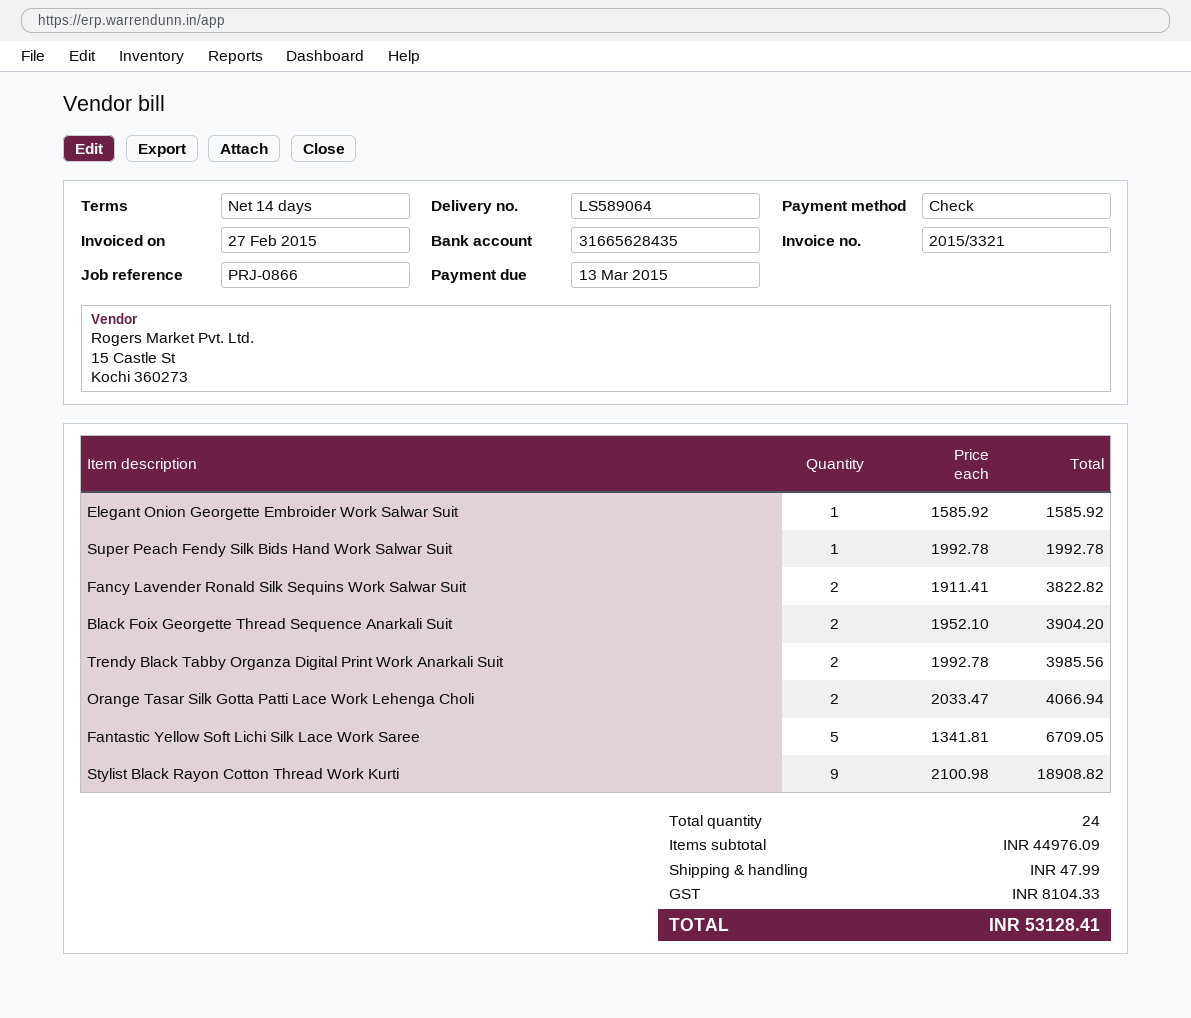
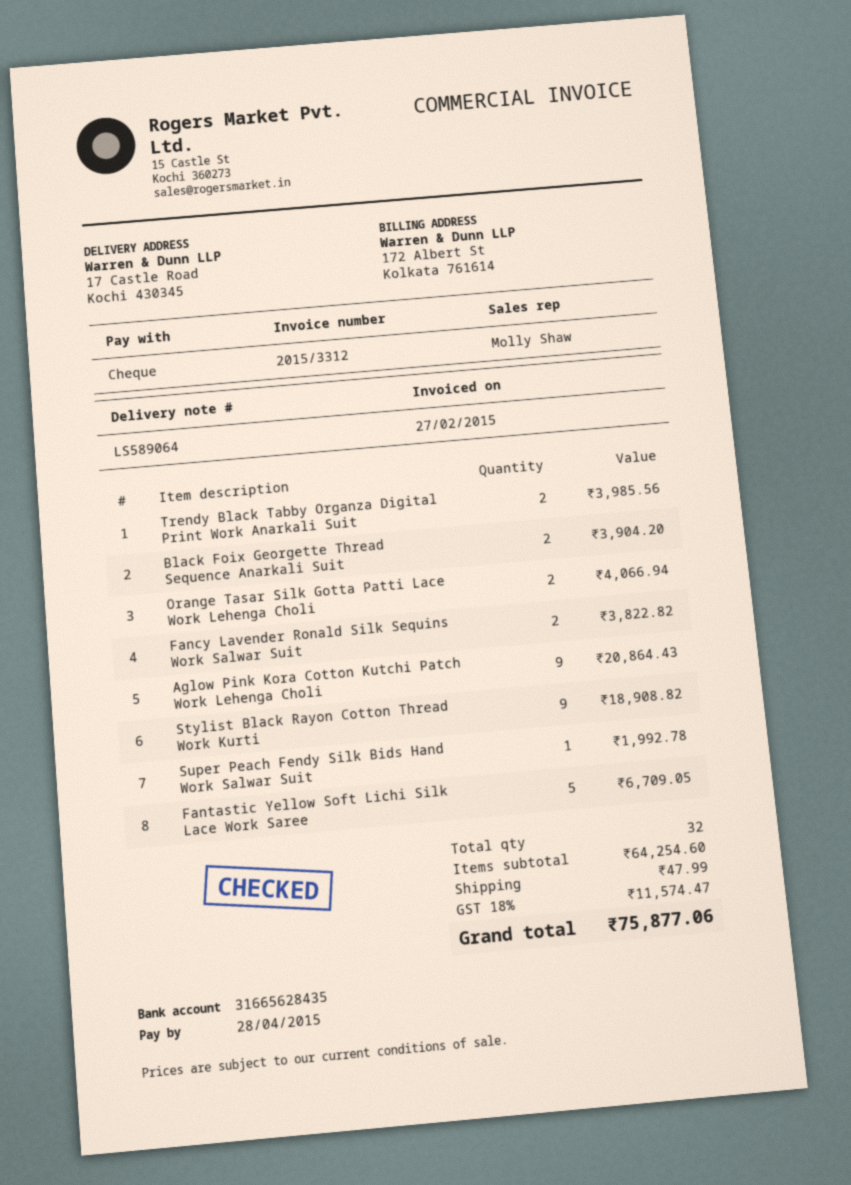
invoice number: 2015/3321 -> 2015/3312
due date: 2015-03-13 -> 2015-04-28
Elegant Onion Georgette Embroider Work Salwar Suit: 1 for 1585.92 -> none
Aglow Pink Kora Cotton Kutchi Patch Work Lehenga Choli: none -> 9 for 20864.43
total quantity: 24 -> 32
subtotal: 44976.09 -> 64254.60
tax: 8104.33 -> 11574.47
total: 53128.41 -> 75877.06

